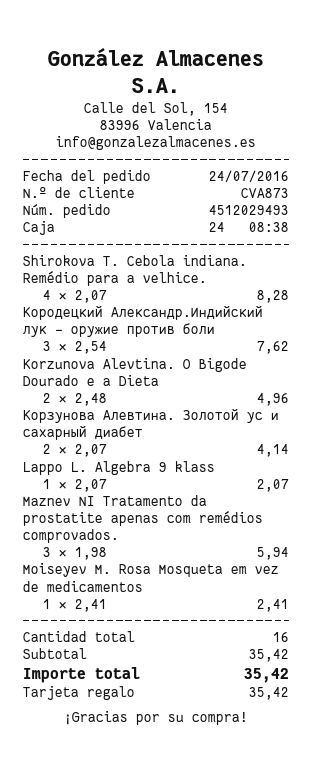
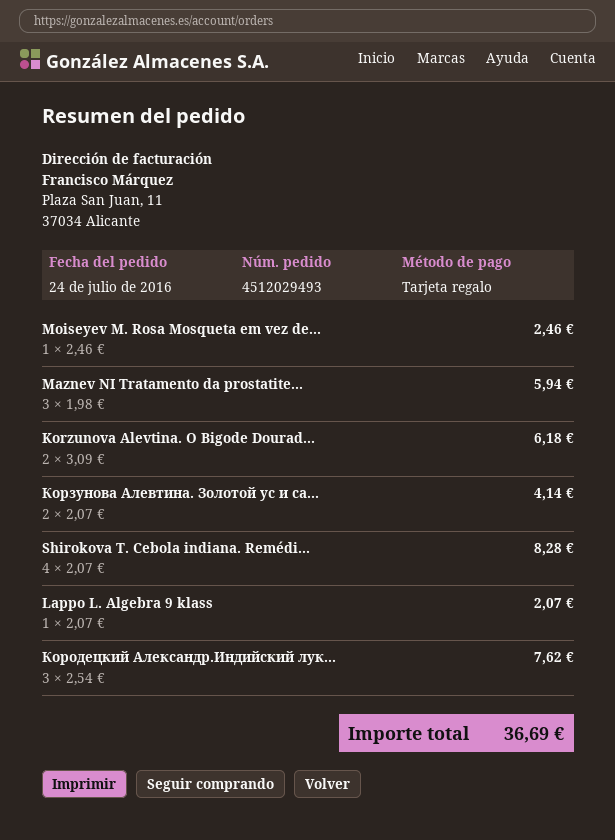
Korzunova Alevtina. O Bigode Dourado e a Dieta: 2 x 2.48 = 4.96 -> 2 x 3.09 = 6.18
Moiseyev M. Rosa Mosqueta em vez de medicamentos: 1 x 2.41 = 2.41 -> 1 x 2.46 = 2.46
total: 35.42 -> 36.69

